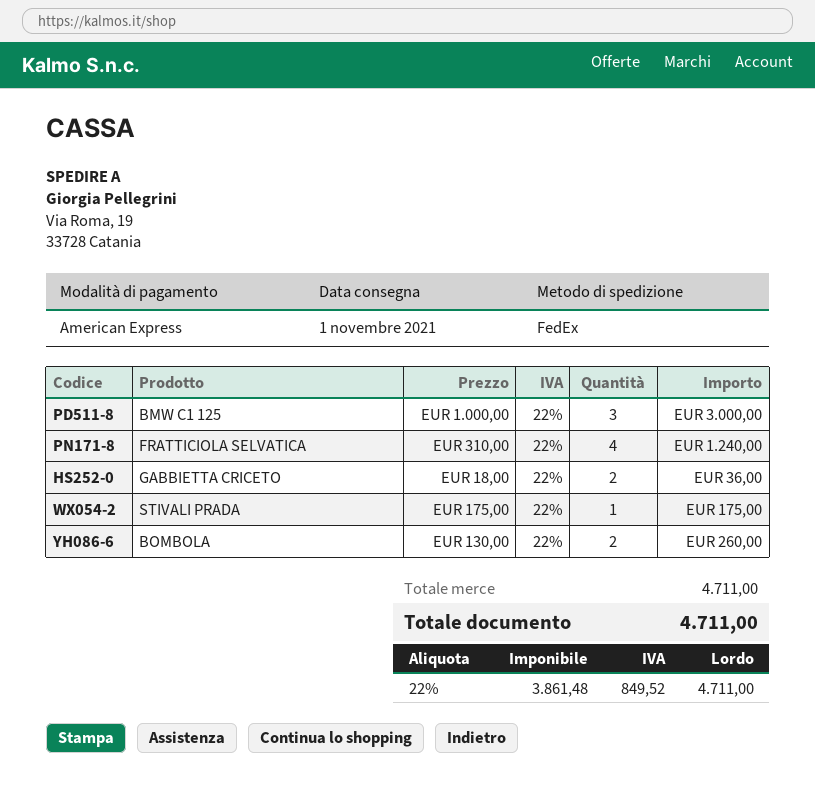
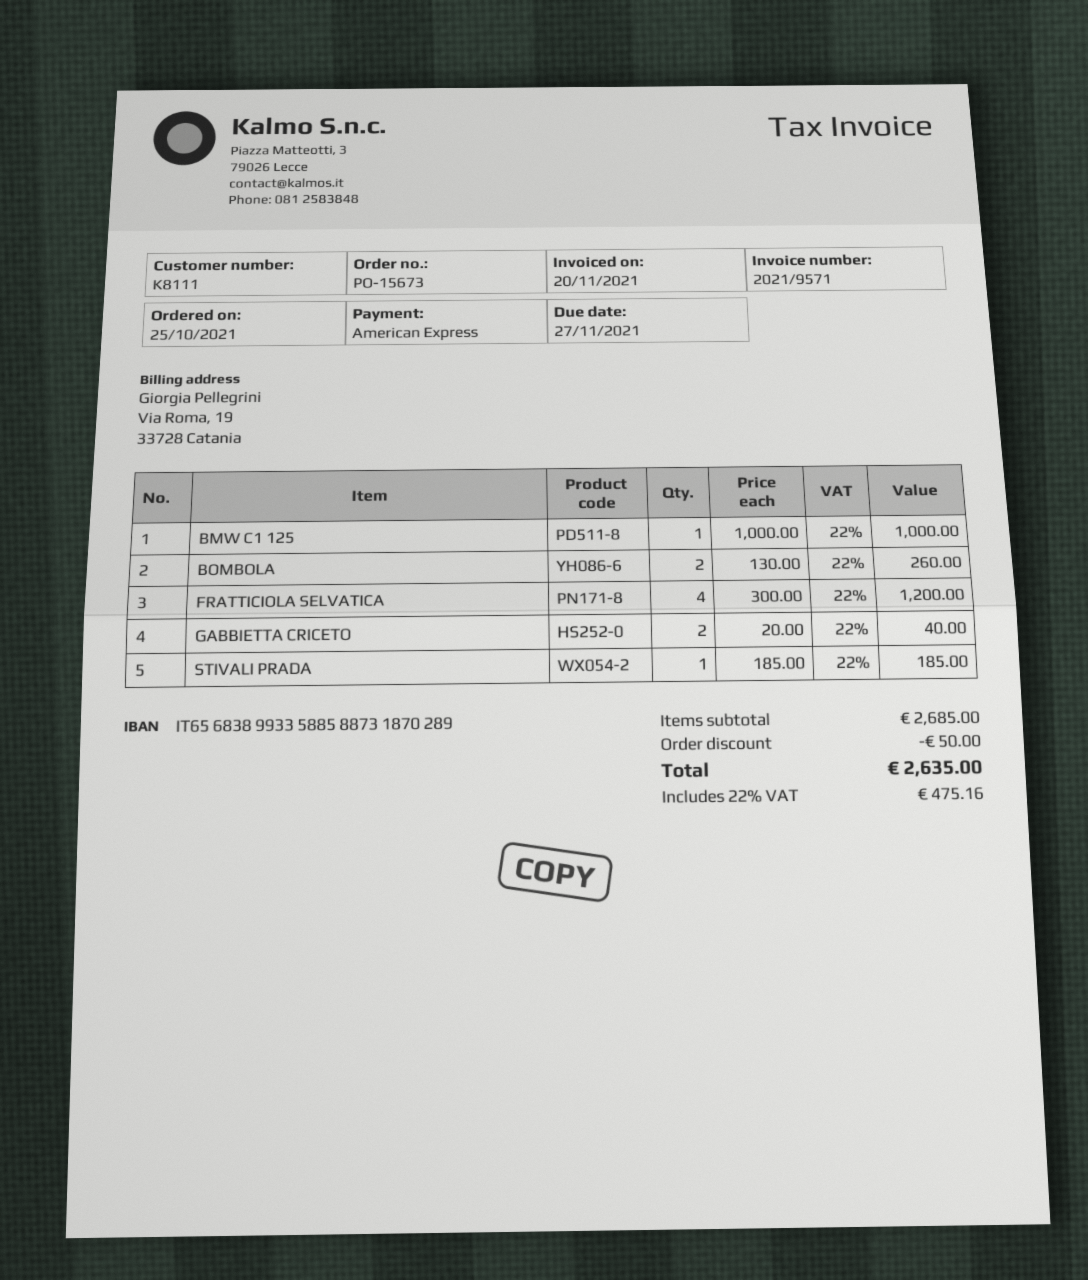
BMW C1 125: 3 x 1000.00 = 3000.00 -> 1 x 1000.00 = 1000.00
FRATTICIOLA SELVATICA: 4 x 310.00 = 1240.00 -> 4 x 300.00 = 1200.00
GABBIETTA CRICETO: 2 x 18.00 = 36.00 -> 2 x 20.00 = 40.00
STIVALI PRADA: 1 x 175.00 = 175.00 -> 1 x 185.00 = 185.00
subtotal: 4711.00 -> 2685.00
discount: none -> 50.00
tax: 22% = 849.52 -> 22% = 475.16
total: 4711.00 -> 2635.00

